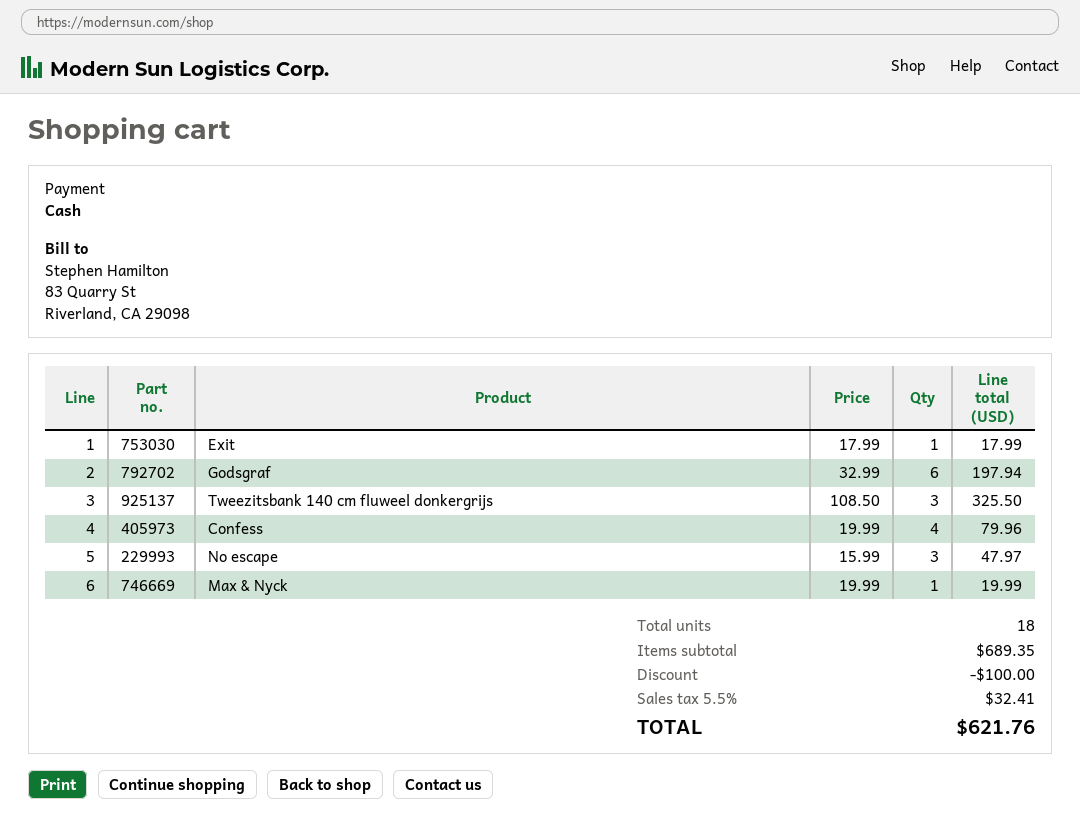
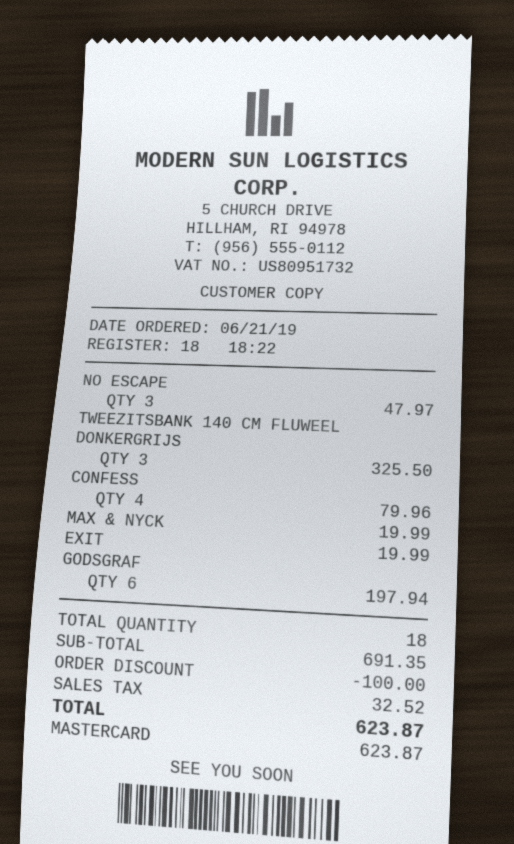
payment method: cash -> Mastercard
Exit: 1 for 17.99 -> 1 for 19.99
subtotal: 689.35 -> 691.35
tax: 32.41 -> 32.52
total: 621.76 -> 623.87

